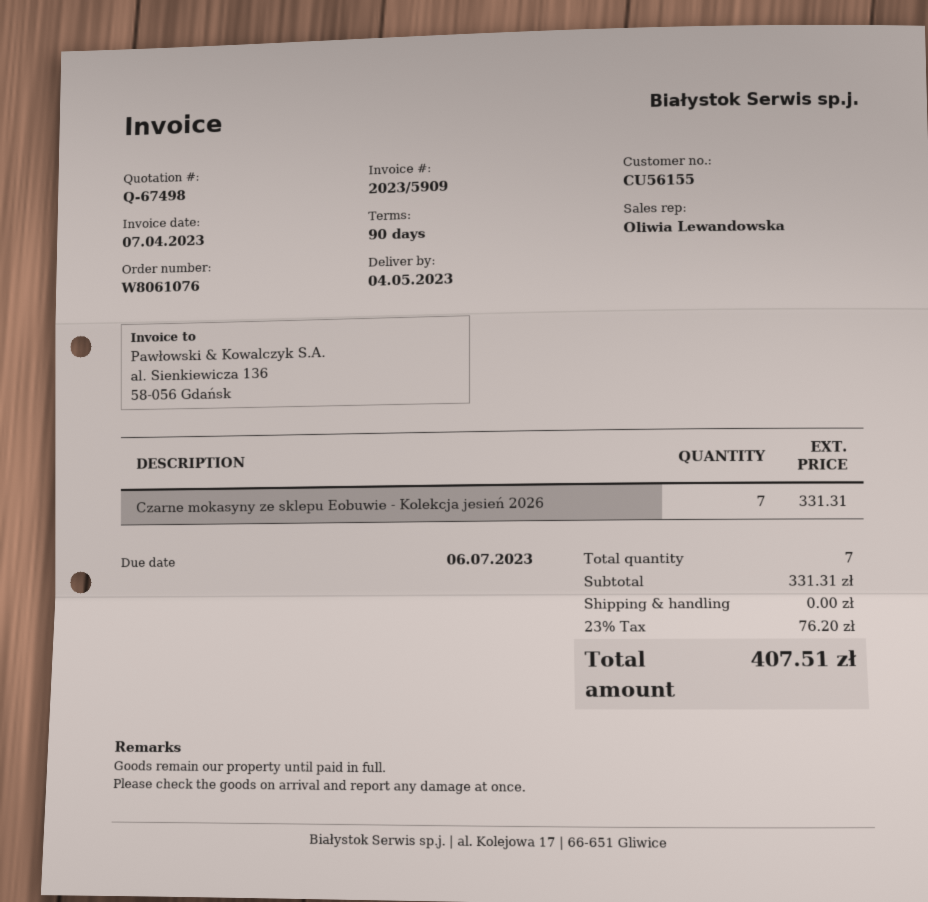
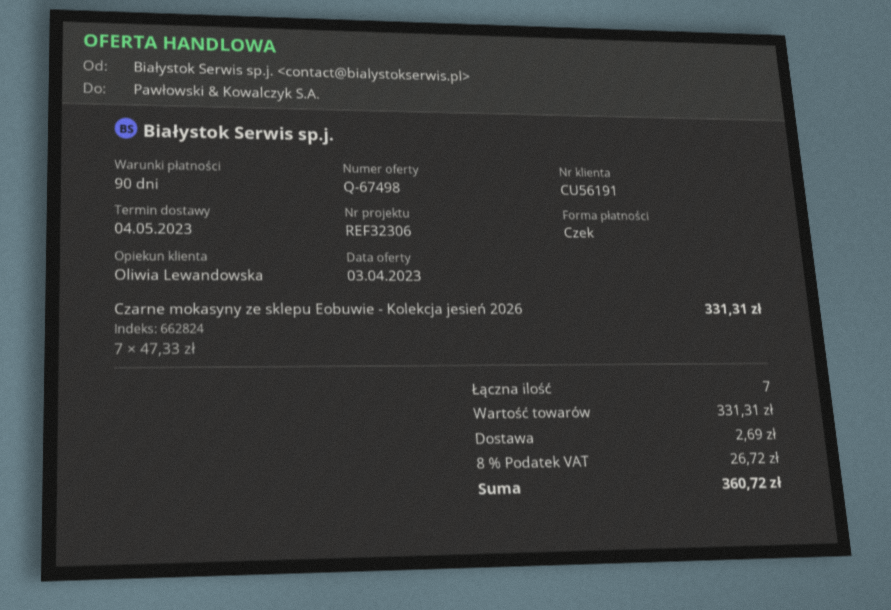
customer number: CU56155 -> CU56191
shipping: 0.00 -> 2.69
tax: 23% = 76.20 -> 8% = 26.72
total: 407.51 -> 360.72

